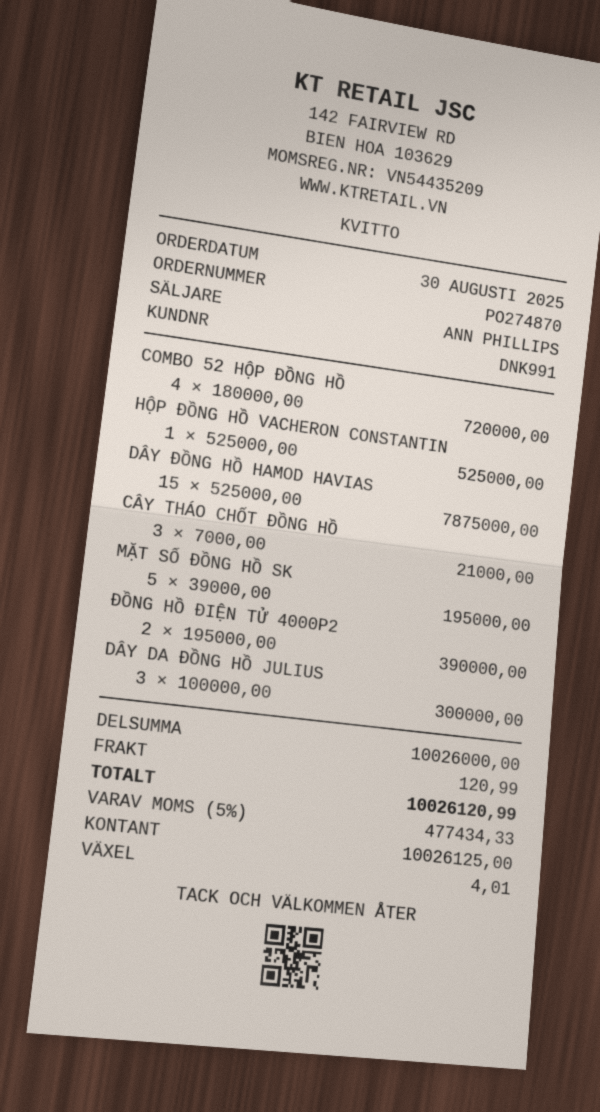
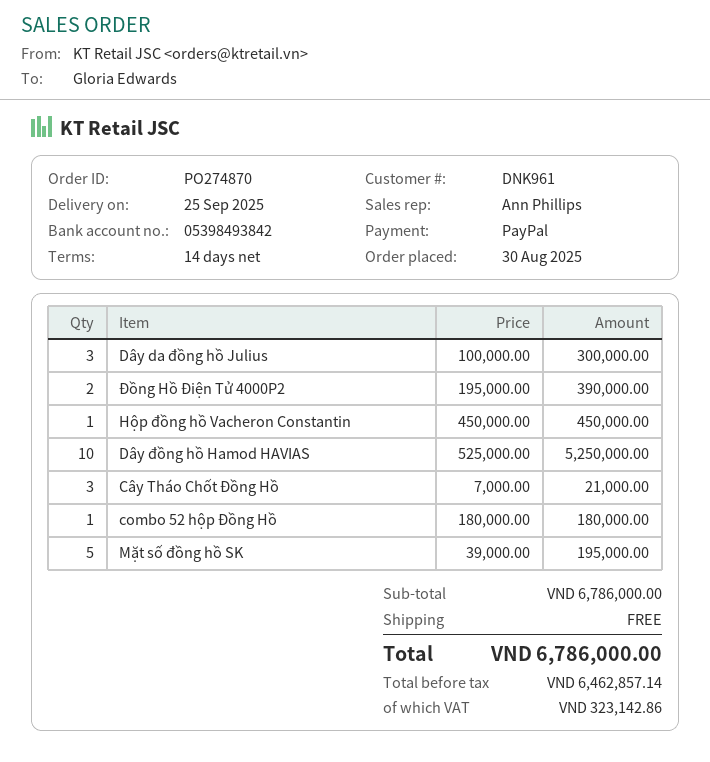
customer number: DNK991 -> DNK961
payment method: cash -> PayPal
COMBO 52 HỘP ĐỒNG HỒ: 4 x 180000.00 = 720000.00 -> 1 x 180000.00 = 180000.00
HỘP ĐỒNG HỒ VACHERON CONSTANTIN: 1 x 525000.00 = 525000.00 -> 1 x 450000.00 = 450000.00
DÂY ĐỒNG HỒ HAMOD HAVIAS: 15 x 525000.00 = 7875000.00 -> 10 x 525000.00 = 5250000.00
subtotal: 10026000.00 -> 6786000.00
shipping: 120.99 -> 0.00
tax: 477434.33 -> 323142.86
total: 10026120.99 -> 6786000.00

